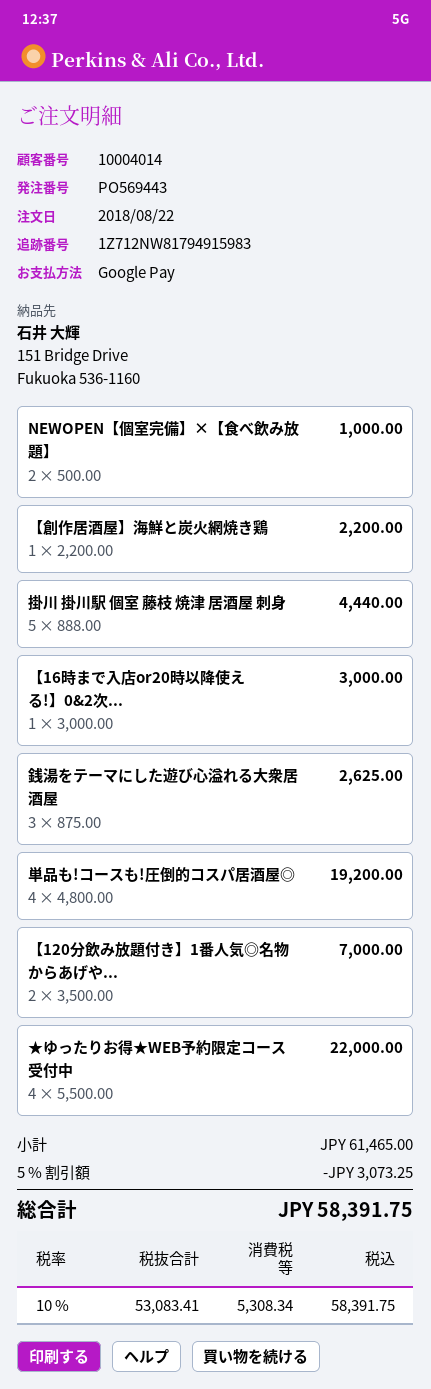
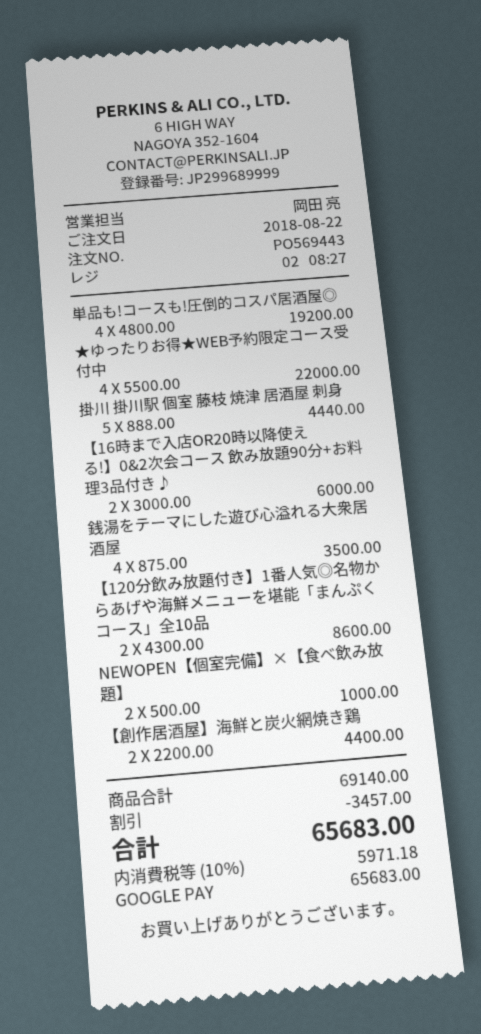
【創作居酒屋】海鮮と炭火網焼き鶏: 1 x 2200.00 = 2200.00 -> 2 x 2200.00 = 4400.00
【16時まで入店or20時以降使える!】0&2次...: 1 x 3000.00 = 3000.00 -> 2 x 3000.00 = 6000.00
銭湯をテーマにした遊び心溢れる大衆居酒屋: 3 x 875.00 = 2625.00 -> 4 x 875.00 = 3500.00
【120分飲み放題付き】1番人気◎名物からあげや...: 2 x 3500.00 = 7000.00 -> 2 x 4300.00 = 8600.00
subtotal: 61465.00 -> 69140.00
discount: 3073.25 -> 3457.00
tax: 10% = 5308.34 -> 10% = 5971.18
total: 58391.75 -> 65683.00

